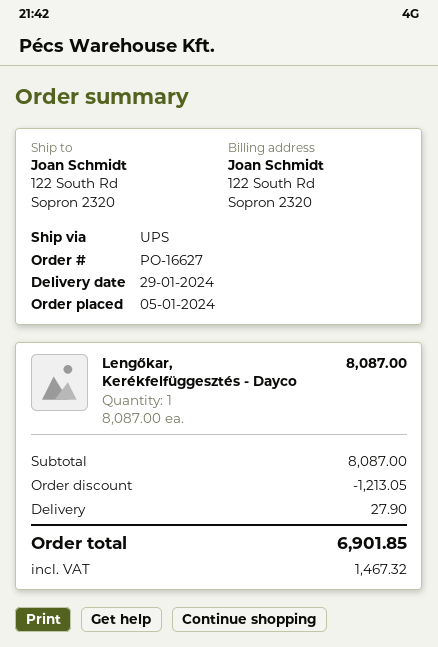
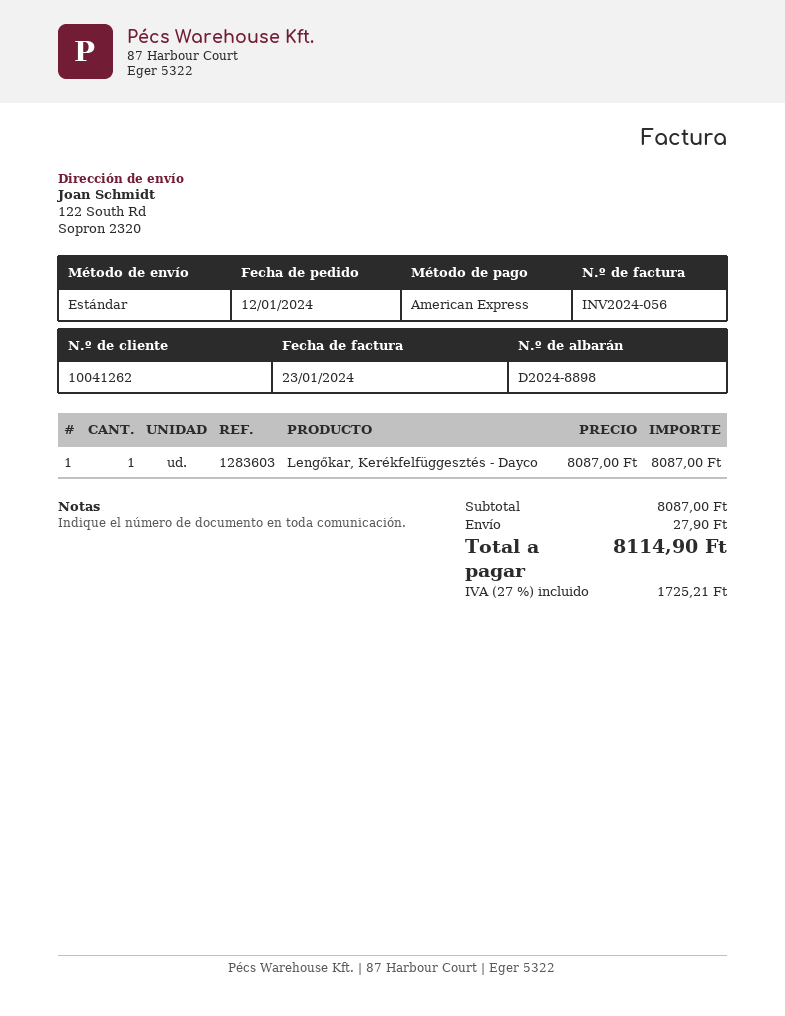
order date: 2024-01-05 -> 2024-01-12
shipping method: UPS -> standard
discount: 1213.05 -> none
tax: 1467.32 -> 1725.21
total: 6901.85 -> 8114.90

